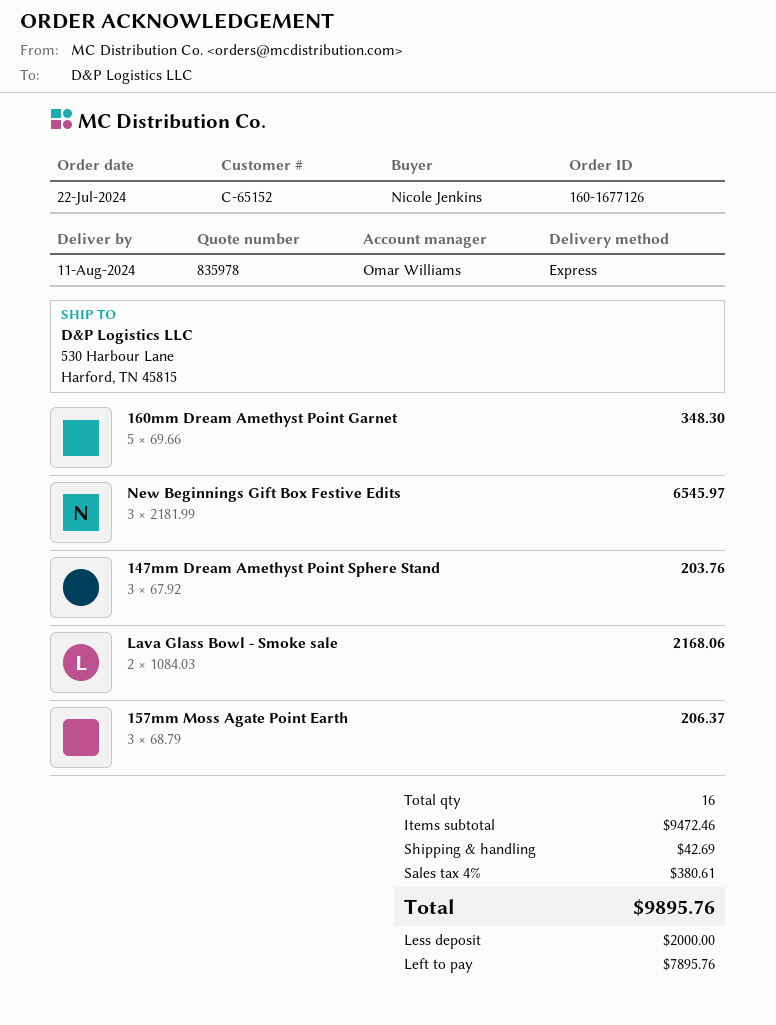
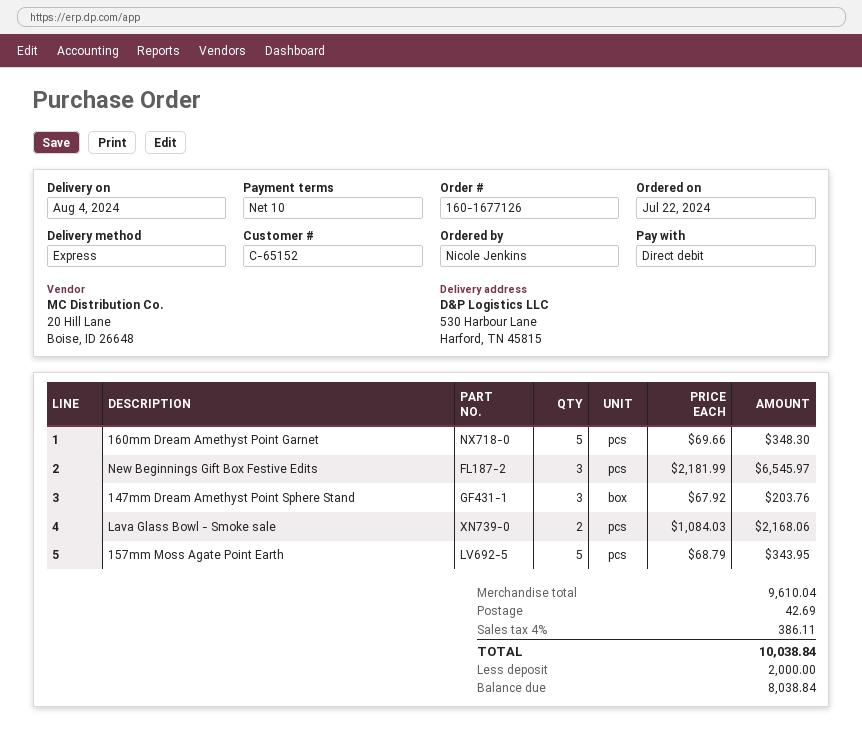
delivery date: 2024-08-11 -> 2024-08-04
157mm Moss Agate Point Earth: 3 x 68.79 = 206.37 -> 5 x 68.79 = 343.95
subtotal: 9472.46 -> 9610.04
tax: 4% = 380.61 -> 4% = 386.11
total: 9895.76 -> 10038.84
balance: 7895.76 -> 8038.84

